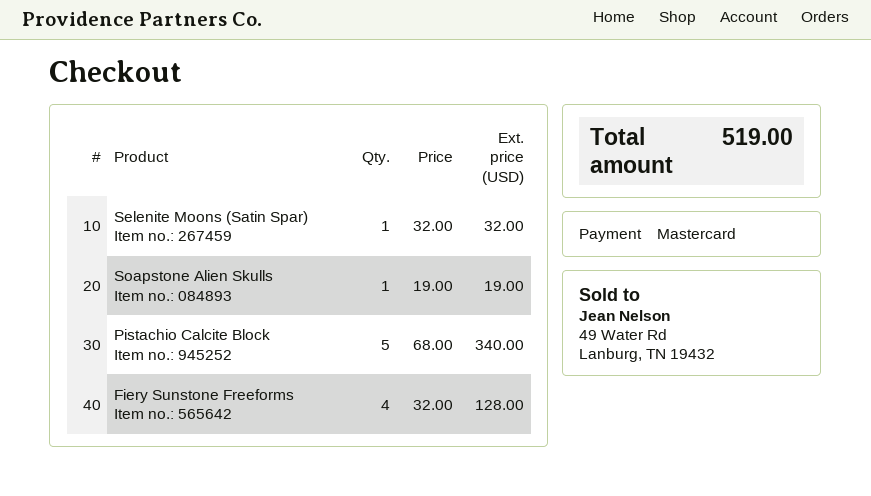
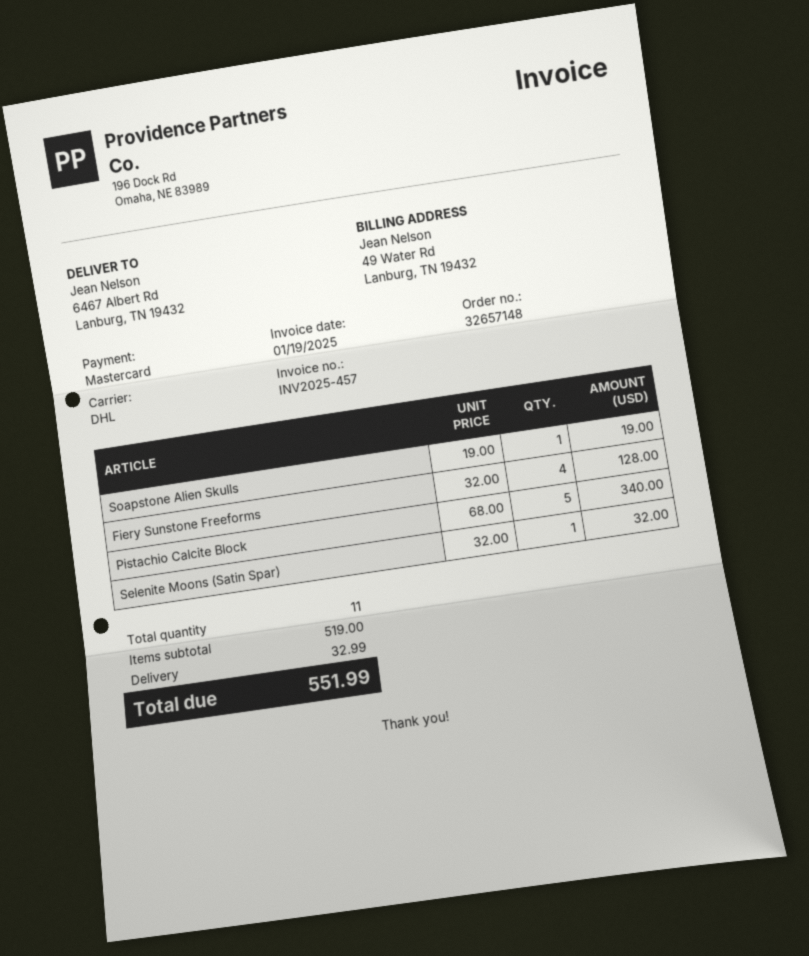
shipping: none -> 32.99
total: 519.00 -> 551.99

